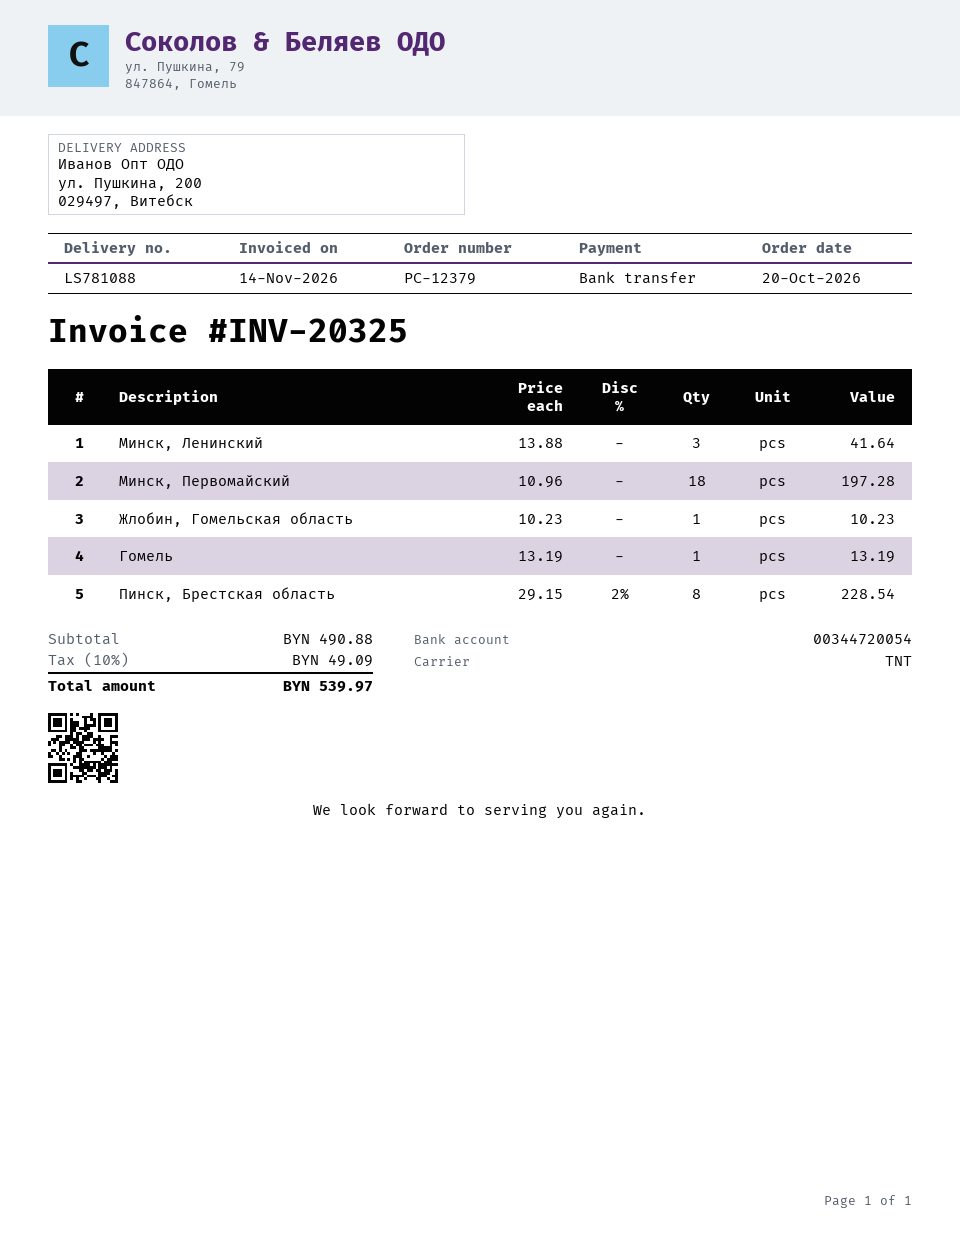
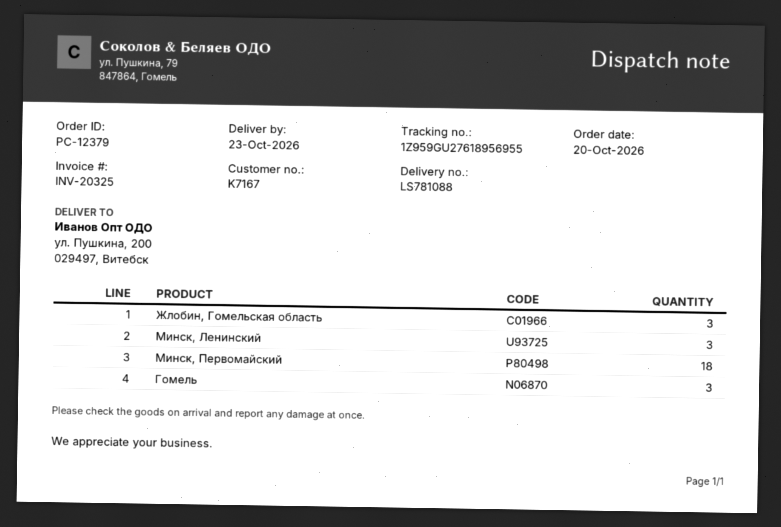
Жлобин, Гомельская область: 1 -> 3
Гомель: 1 -> 3
Пинск, Брестская область: 8 -> none

